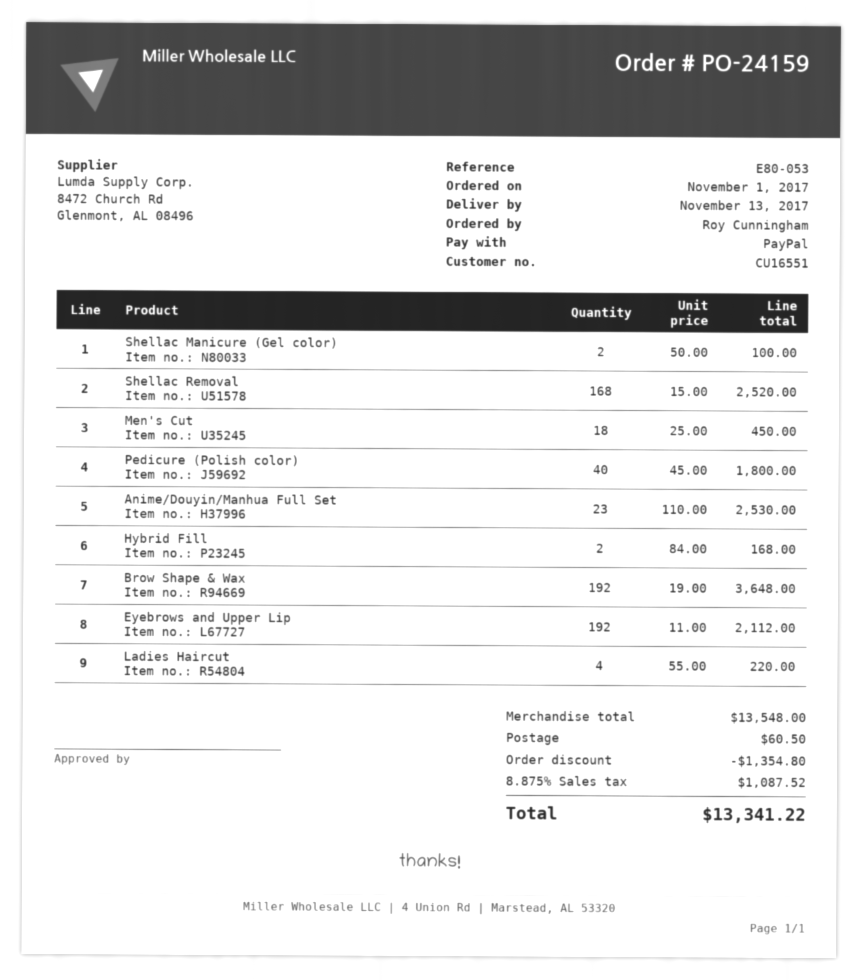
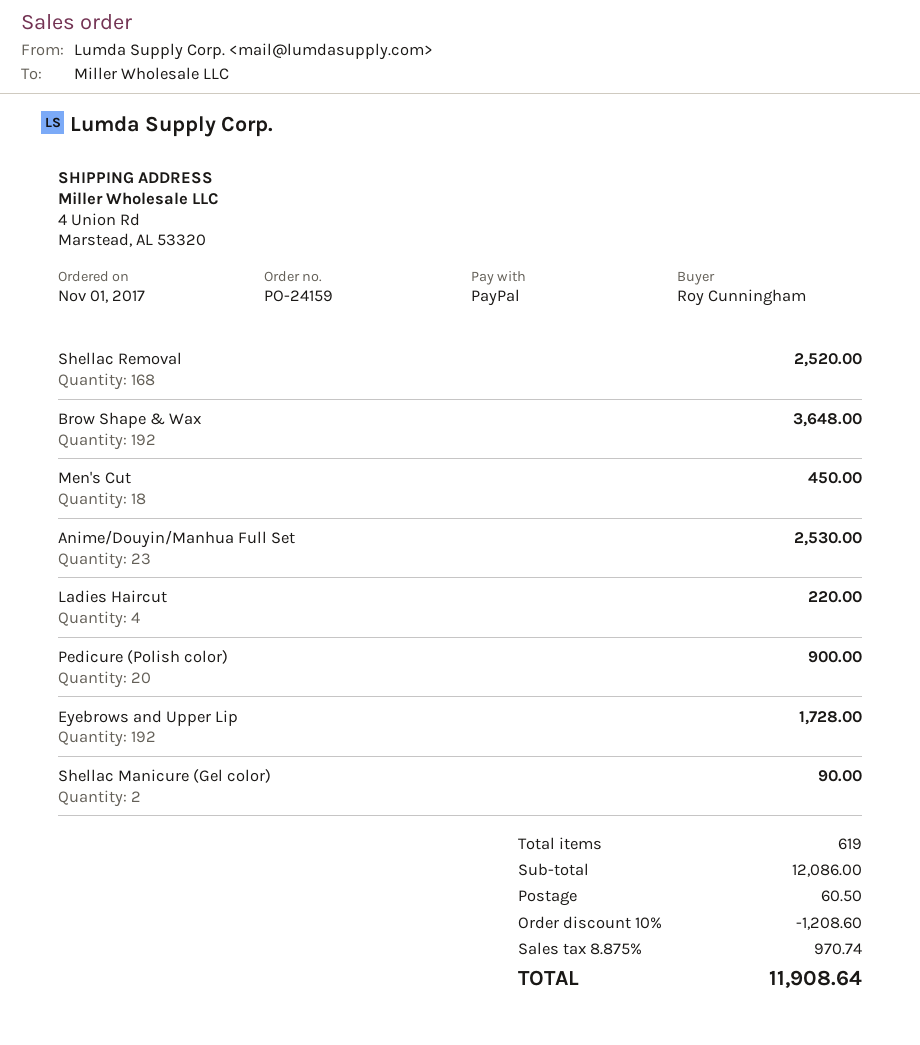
Shellac Manicure (Gel color): 2 for 100.00 -> 2 for 90.00
Pedicure (Polish color): 40 for 1800.00 -> 20 for 900.00
Hybrid Fill: 2 for 168.00 -> none
Eyebrows and Upper Lip: 192 for 2112.00 -> 192 for 1728.00
subtotal: 13548.00 -> 12086.00
discount: 1354.80 -> 1208.60
tax: 8.875% = 1087.52 -> 8.875% = 970.74
total: 13341.22 -> 11908.64

